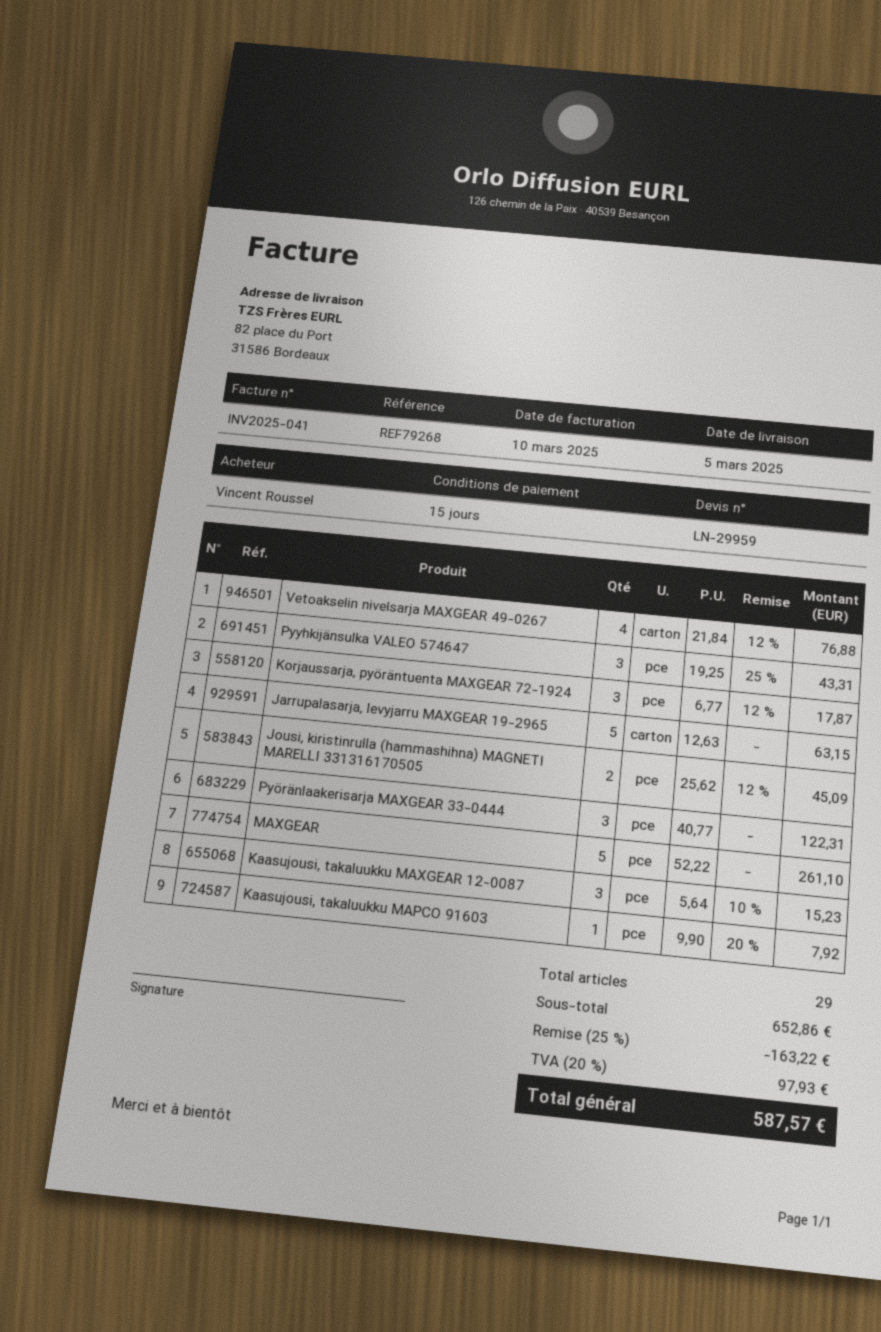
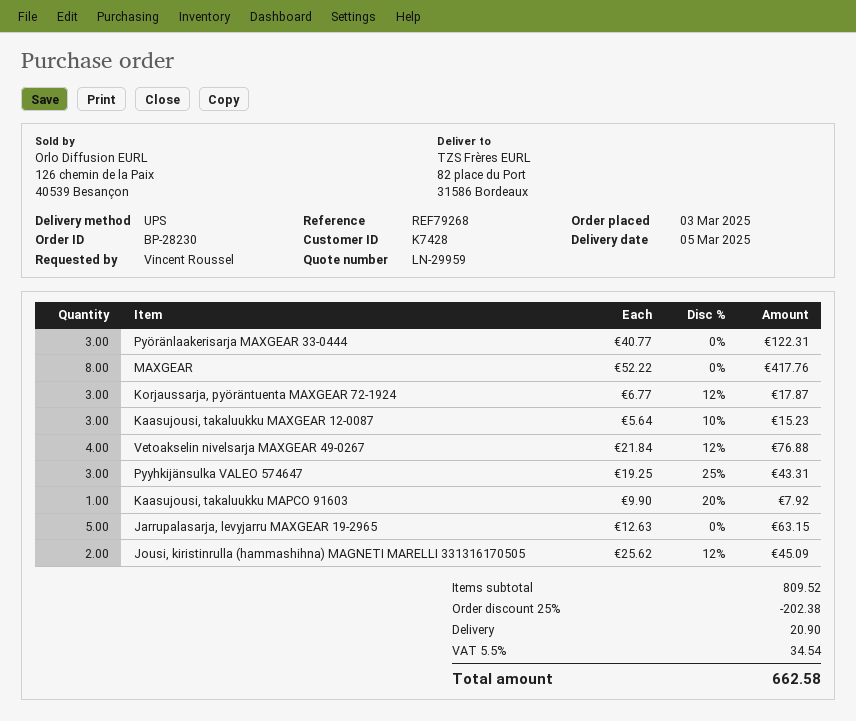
MAXGEAR: 5 x 52.22 = 261.10 -> 8 x 52.22 = 417.76
subtotal: 652.86 -> 809.52
discount: 25% = 163.22 -> 25% = 202.38
shipping: none -> 20.90
tax: 20% = 97.93 -> 5.5% = 34.54
total: 587.57 -> 662.58

